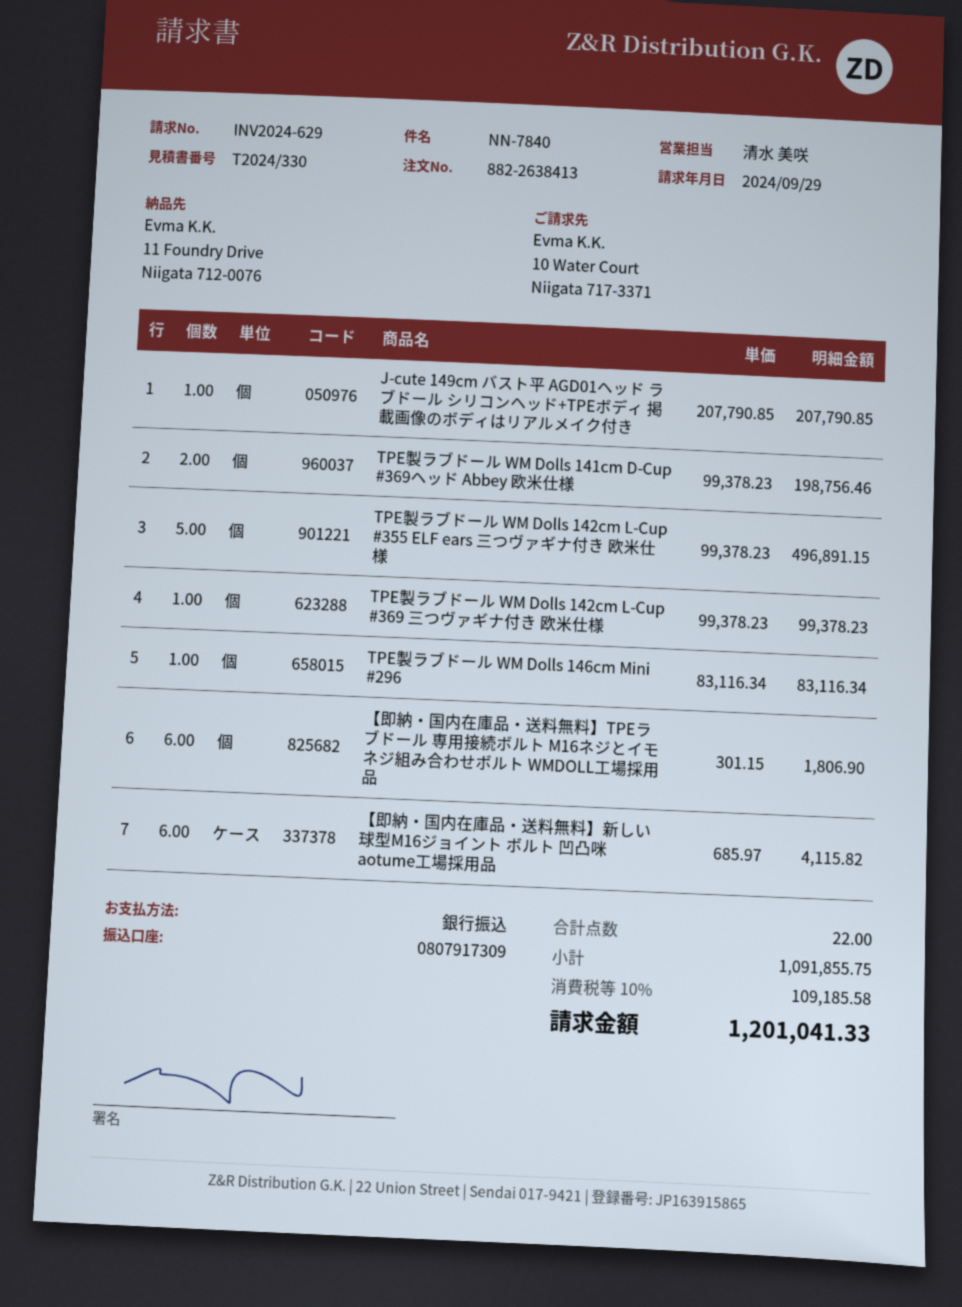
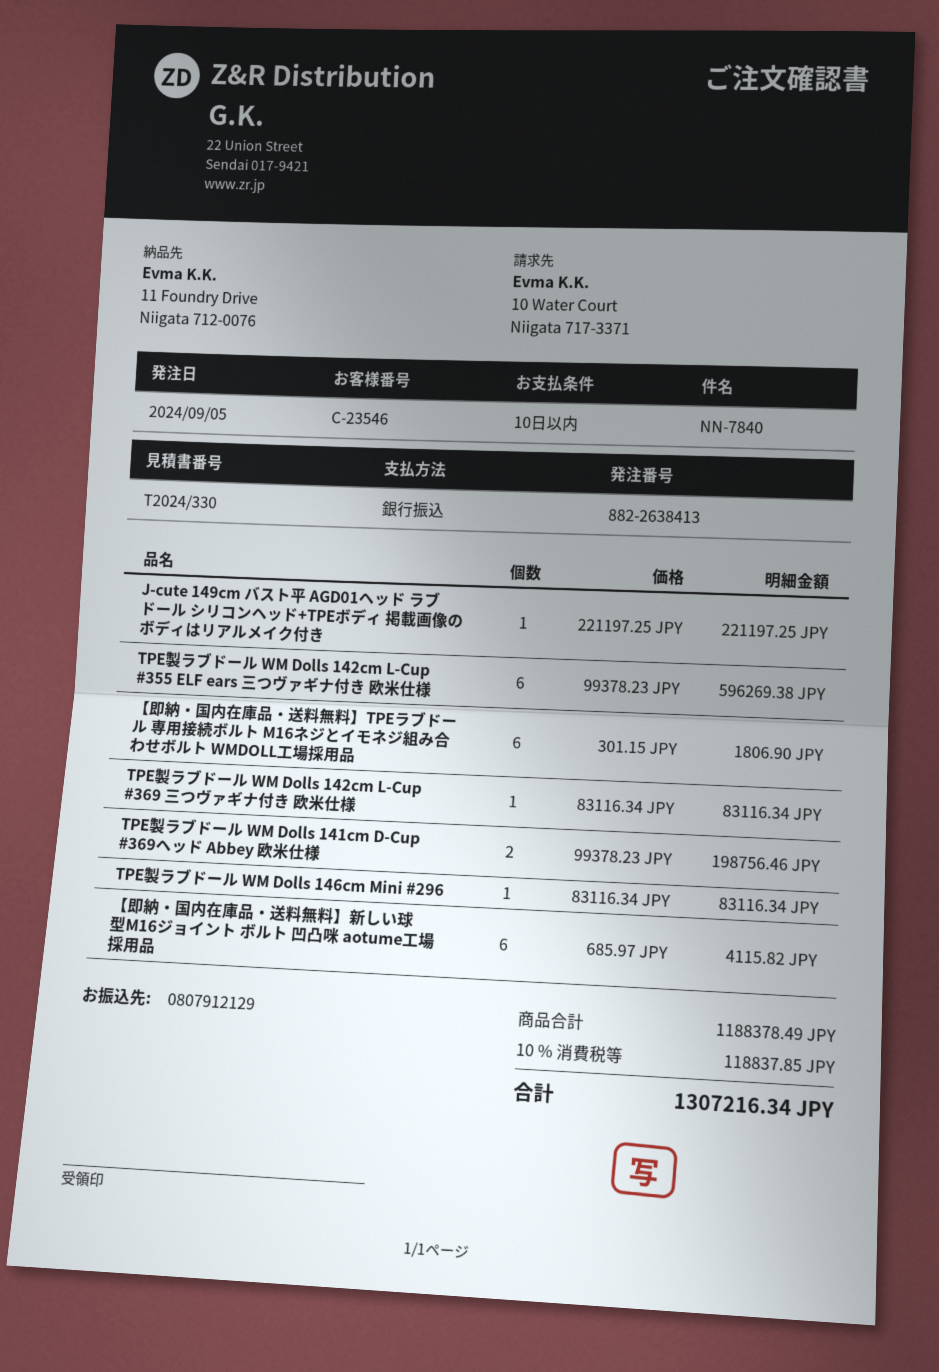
bank account: 0807917309 -> 0807912129
J-cute 149cm バスト平 AGD01ヘッド ラブドール シリコンヘッド+TPEボディ 掲載画像のボディはリアルメイク付き: 1 x 207790.85 = 207790.85 -> 1 x 221197.25 = 221197.25
TPE製ラブドール WM Dolls 142cm L-Cup #355 ELF ears 三つヴァギナ付き 欧米仕様: 5 x 99378.23 = 496891.15 -> 6 x 99378.23 = 596269.38
TPE製ラブドール WM Dolls 142cm L-Cup #369 三つヴァギナ付き 欧米仕様: 1 x 99378.23 = 99378.23 -> 1 x 83116.34 = 83116.34
subtotal: 1091855.75 -> 1188378.49
tax: 10% = 109185.58 -> 10% = 118837.85
total: 1201041.33 -> 1307216.34

